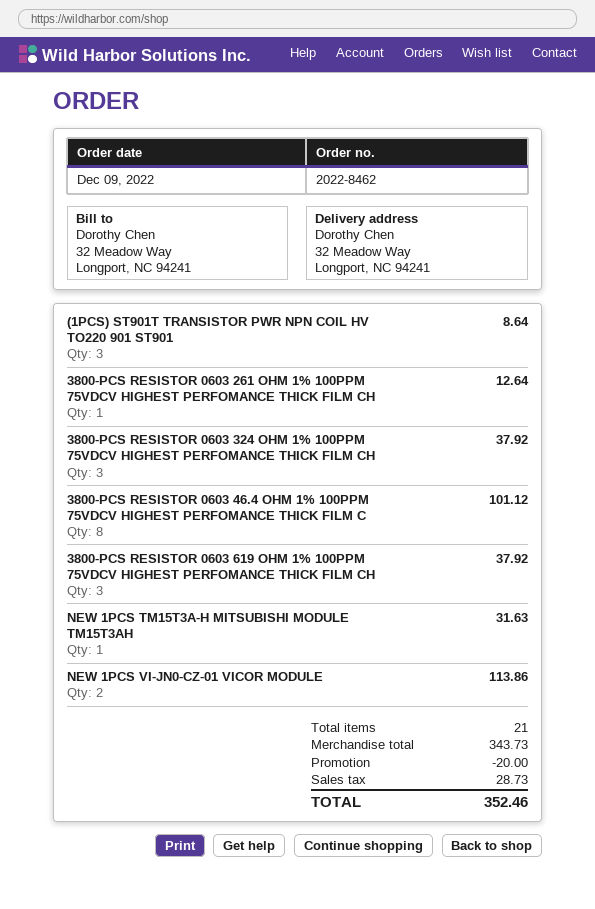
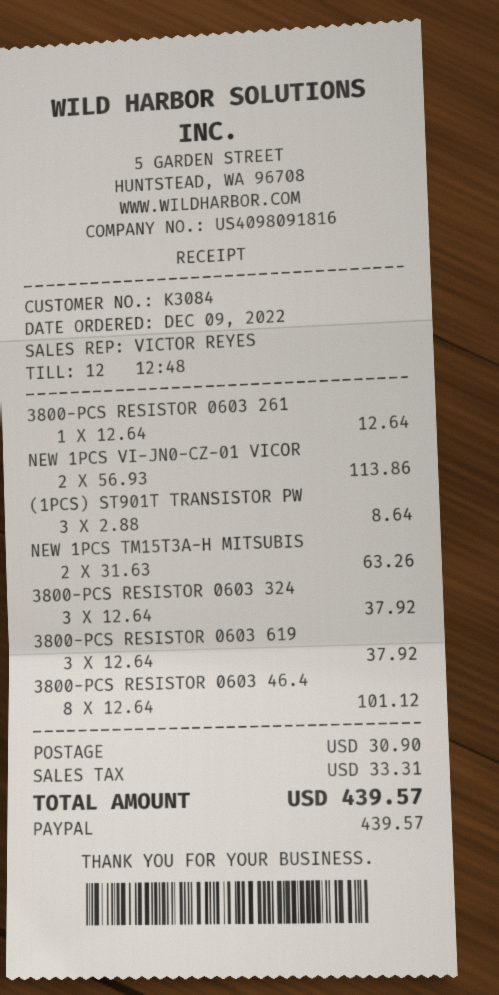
NEW 1PCS TM15T3A-H MITSUBISHI MODULE TM15T3AH: 1 for 31.63 -> 2 for 63.26
discount: 20.00 -> none
shipping: none -> 30.90
tax: 28.73 -> 33.31
total: 352.46 -> 439.57

